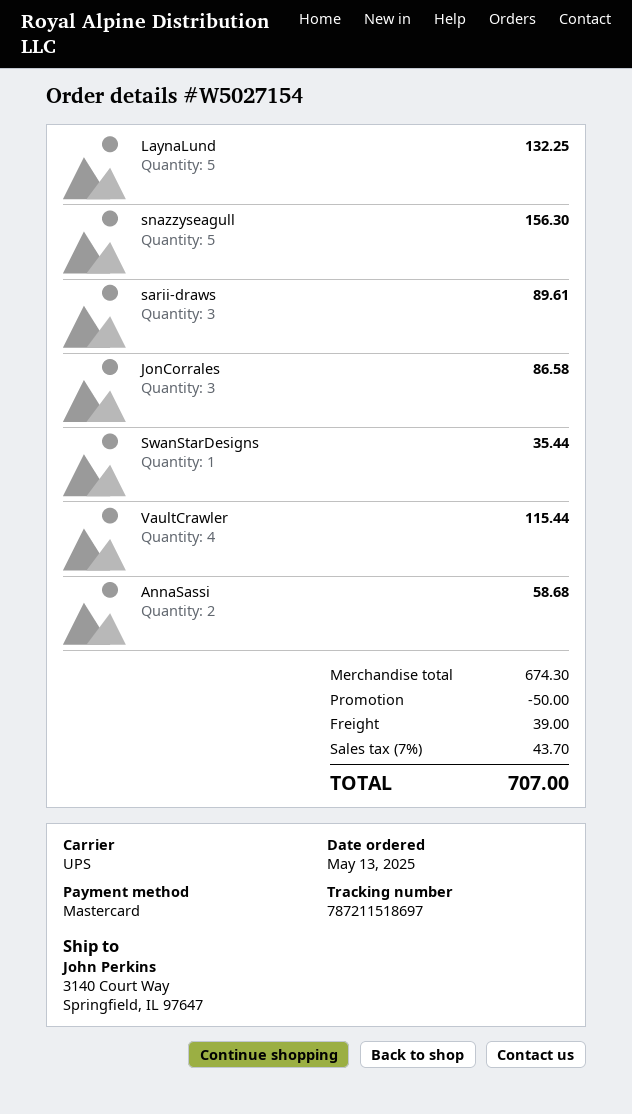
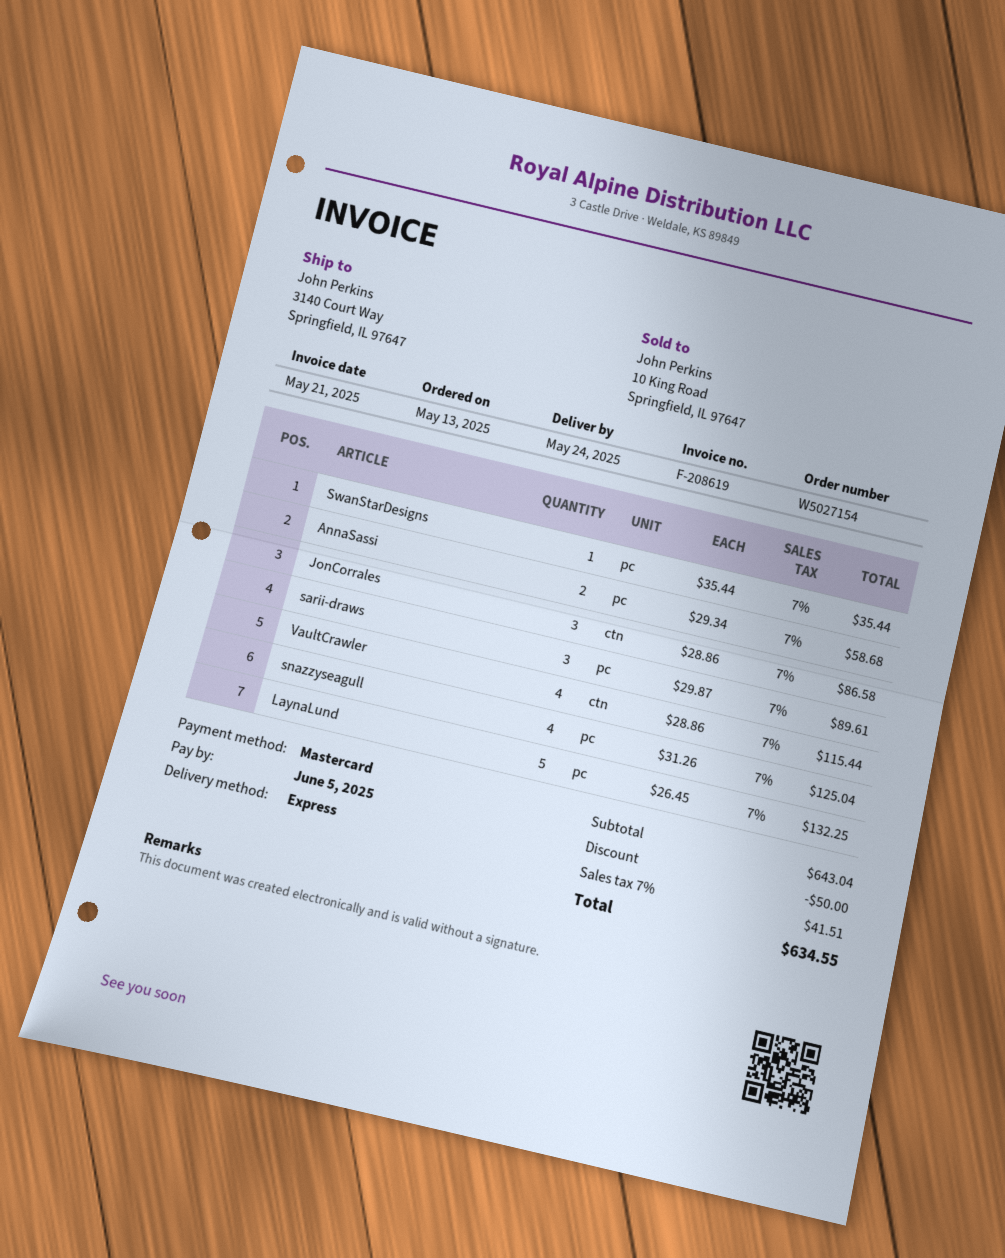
shipping method: UPS -> express
snazzyseagull: 5 for 156.30 -> 4 for 125.04
subtotal: 674.30 -> 643.04
shipping: 39.00 -> none
tax: 7% = 43.70 -> 7% = 41.51
total: 707.00 -> 634.55

